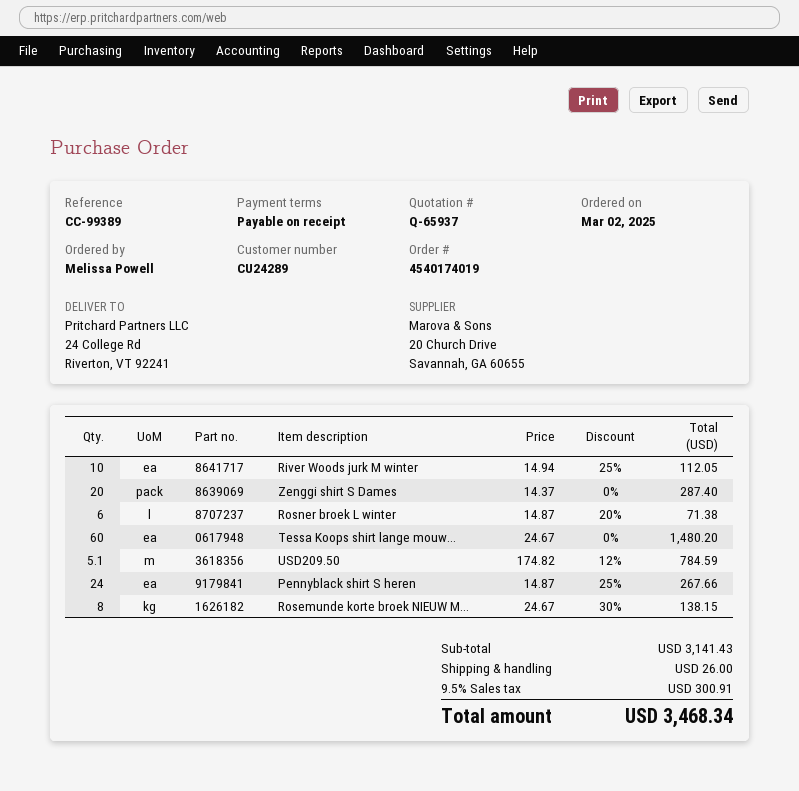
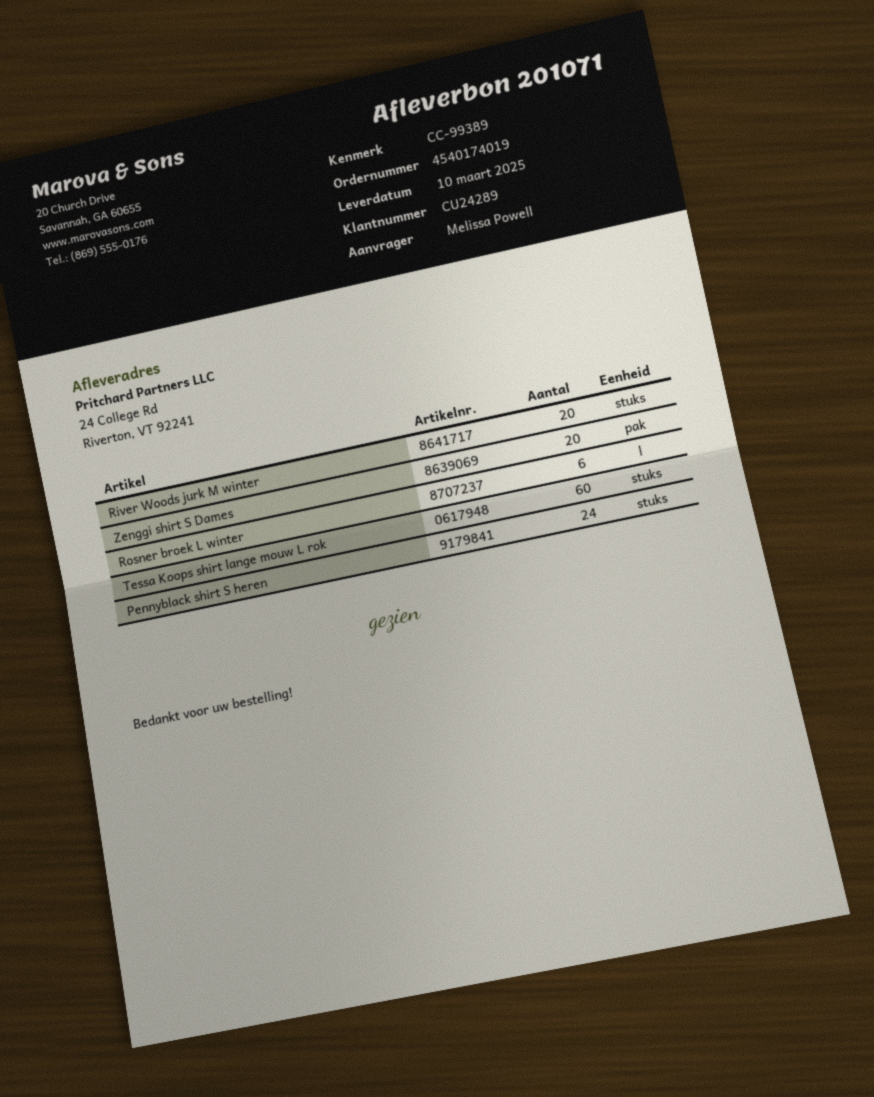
River Woods jurk M winter: 10 -> 20
USD209.50: 5.1 -> none
Rosemunde korte broek NIEUW M...: 8 -> none

